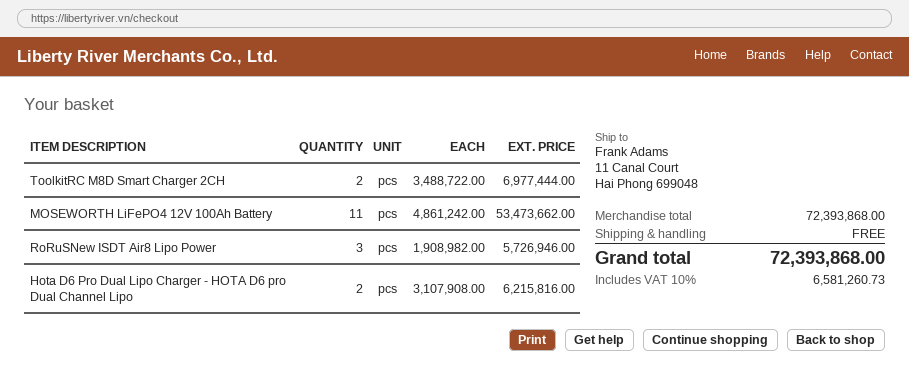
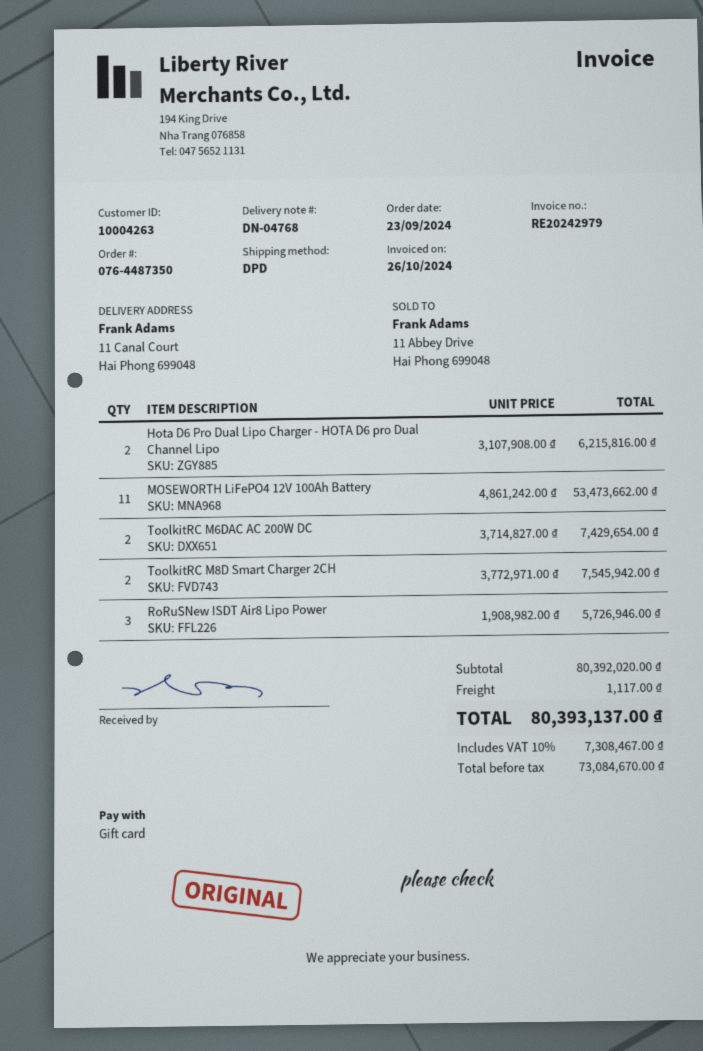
ToolkitRC M8D Smart Charger 2CH: 2 x 3488722.00 = 6977444.00 -> 2 x 3772971.00 = 7545942.00
ToolkitRC M6DAC AC 200W DC: none -> 2 x 3714827.00 = 7429654.00
subtotal: 72393868.00 -> 80392020.00
shipping: 0.00 -> 1117.00
tax: 10% = 6581260.73 -> 10% = 7308467.00
total: 72393868.00 -> 80393137.00

